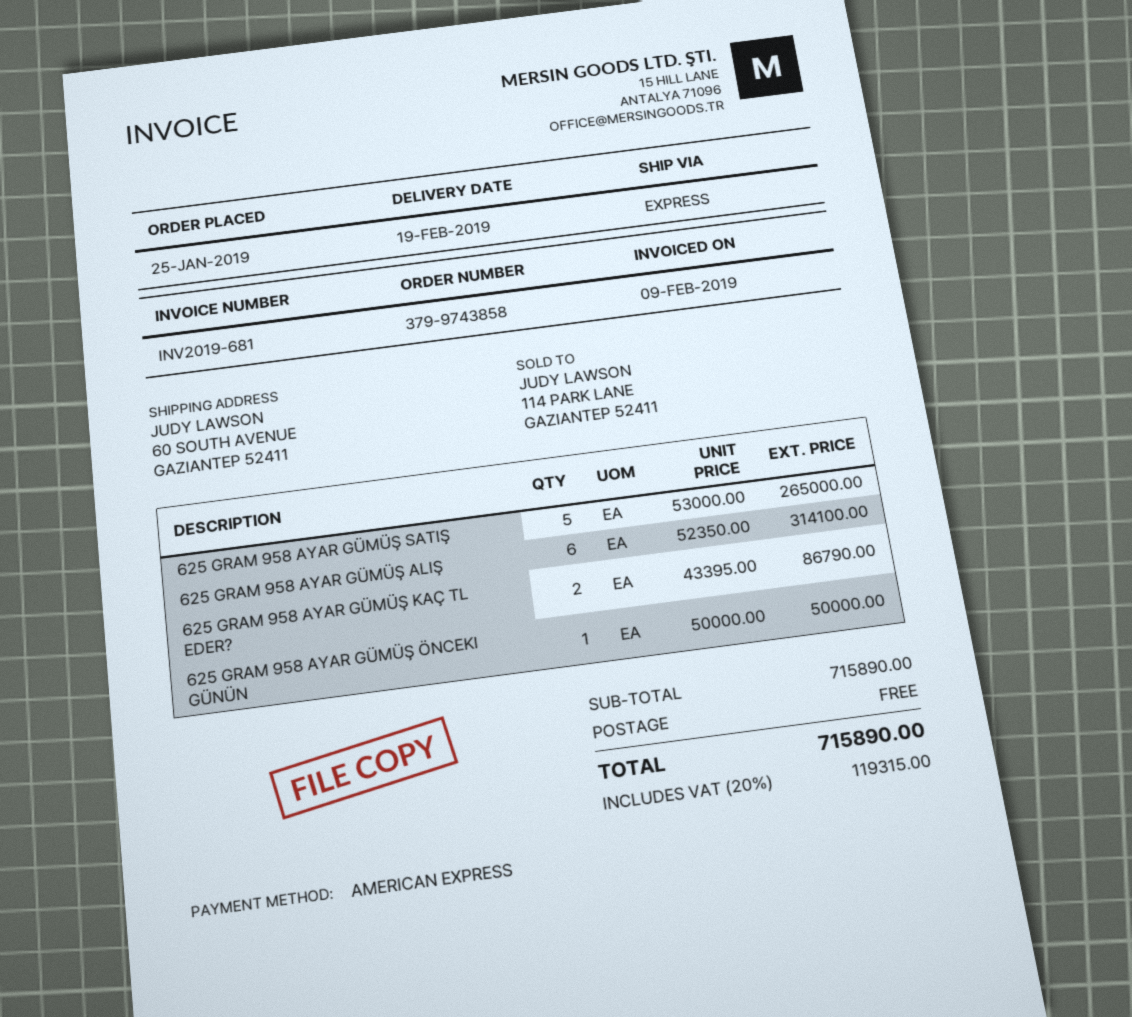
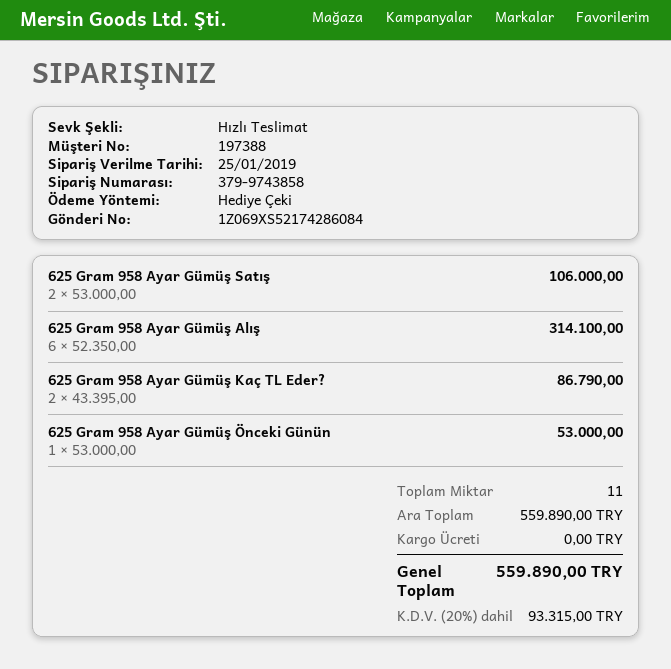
payment method: American Express -> gift card
625 GRAM 958 AYAR GÜMÜŞ SATIŞ: 5 x 53000.00 = 265000.00 -> 2 x 53000.00 = 106000.00
625 GRAM 958 AYAR GÜMÜŞ ÖNCEKI GÜNÜN: 1 x 50000.00 = 50000.00 -> 1 x 53000.00 = 53000.00
subtotal: 715890.00 -> 559890.00
tax: 20% = 119315.00 -> 20% = 93315.00
total: 715890.00 -> 559890.00

